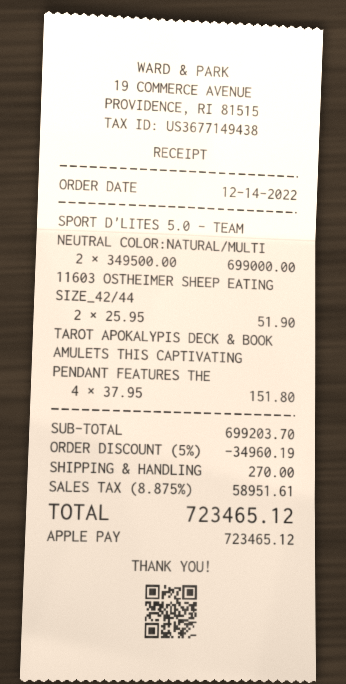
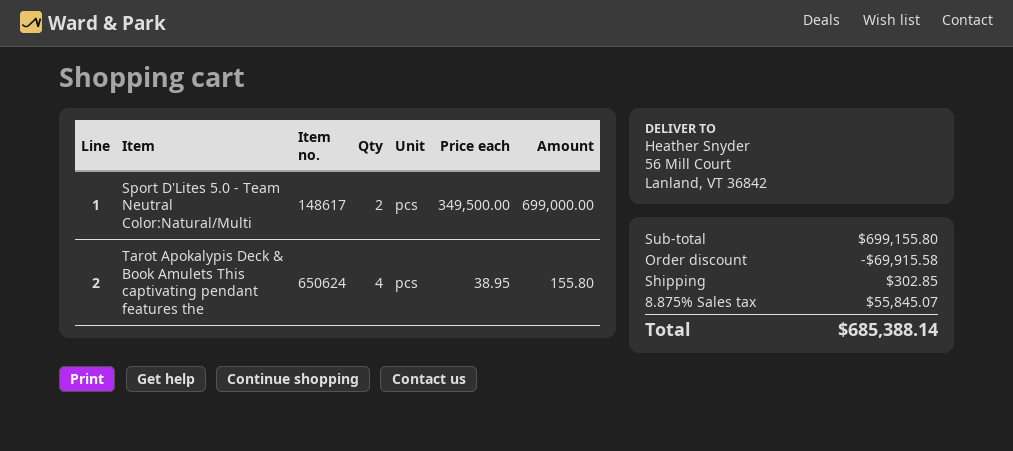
11603 OSTHEIMER SHEEP EATING SIZE_42/44: 2 x 25.95 = 51.90 -> none
TAROT APOKALYPIS DECK & BOOK AMULETS THIS CAPTIVATING PENDANT FEATURES THE: 4 x 37.95 = 151.80 -> 4 x 38.95 = 155.80
subtotal: 699203.70 -> 699155.80
discount: 34960.19 -> 69915.58
shipping: 270.00 -> 302.85
tax: 8.875% = 58951.61 -> 8.875% = 55845.07
total: 723465.12 -> 685388.14

